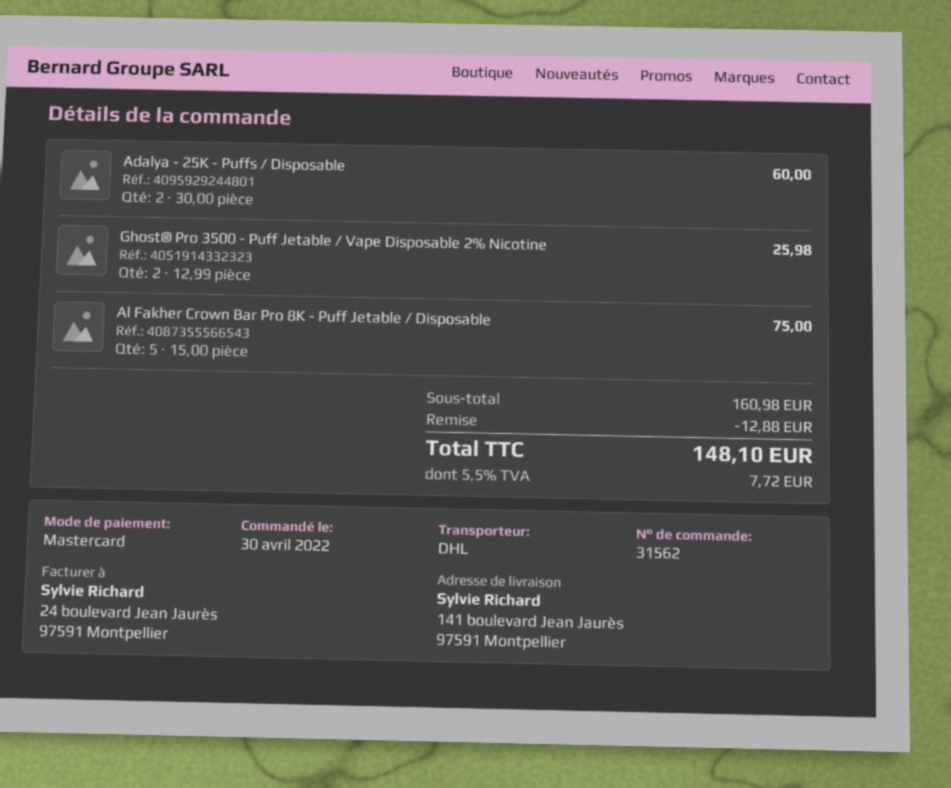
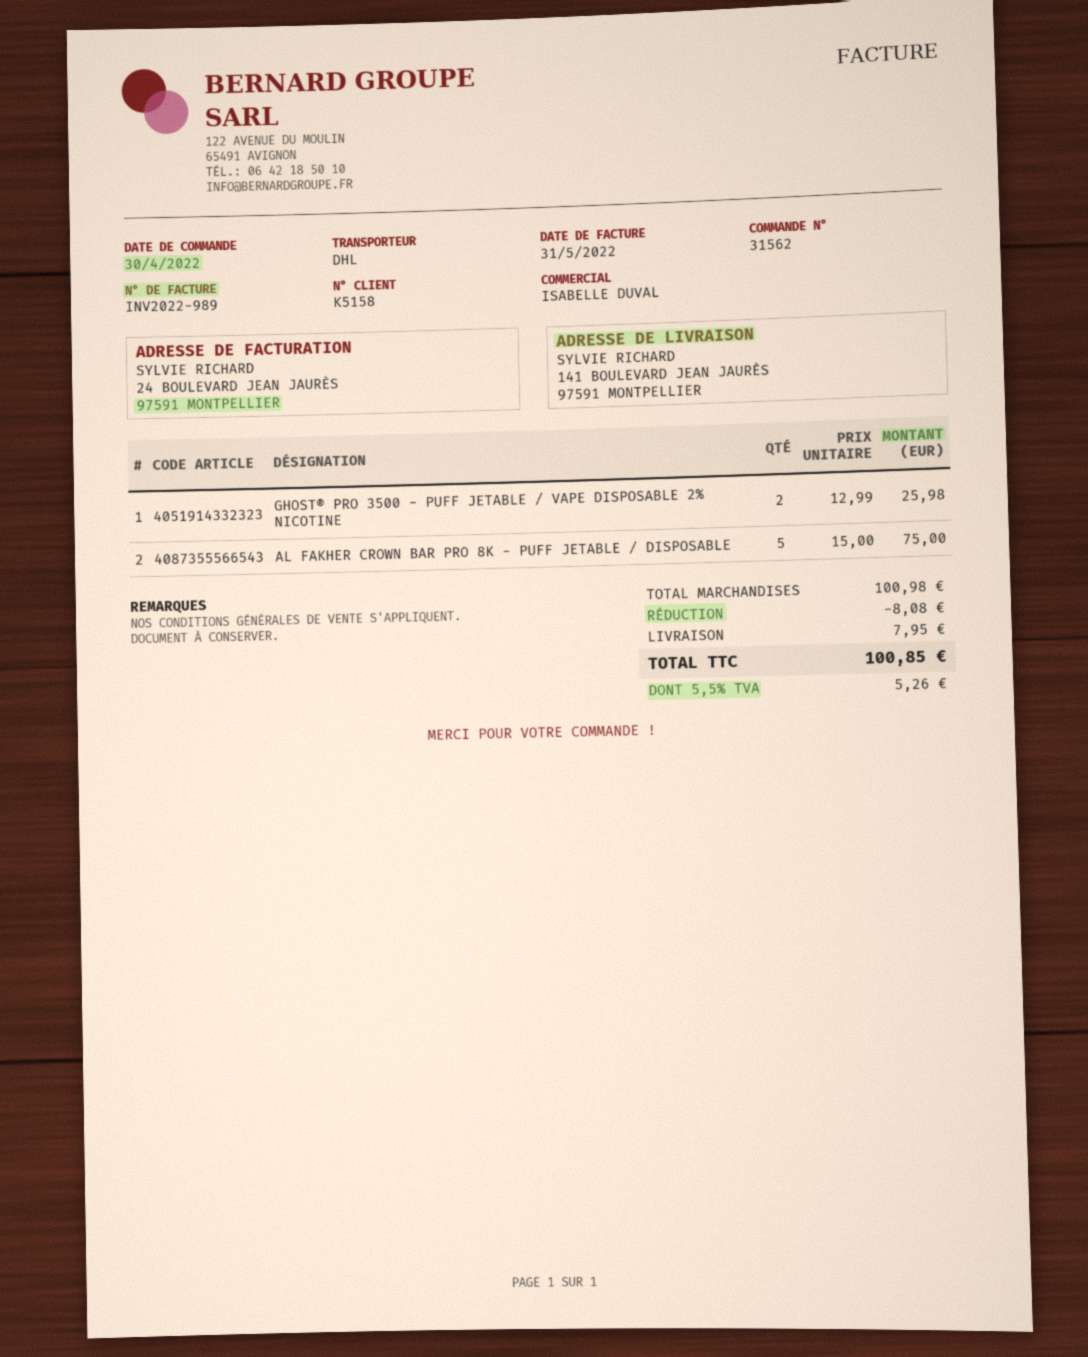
Adalya - 25K - Puffs / Disposable: 2 x 30.00 = 60.00 -> none
subtotal: 160.98 -> 100.98
discount: 12.88 -> 8.08
shipping: none -> 7.95
tax: 5.5% = 7.72 -> 5.5% = 5.26
total: 148.10 -> 100.85

